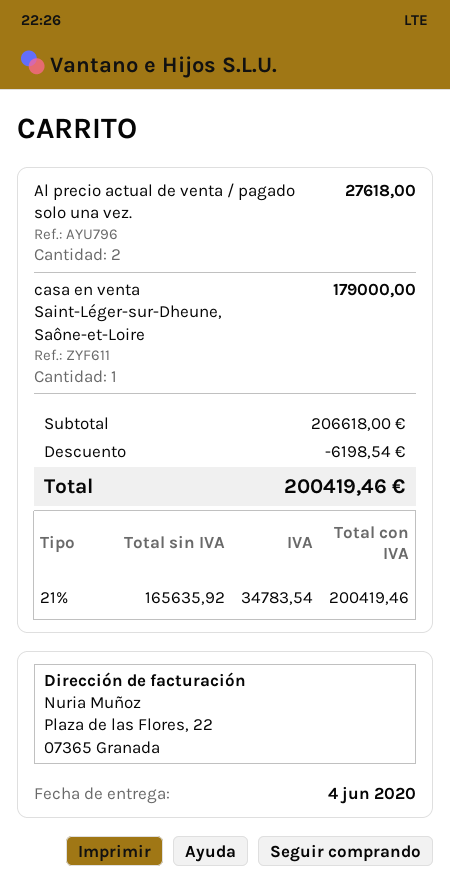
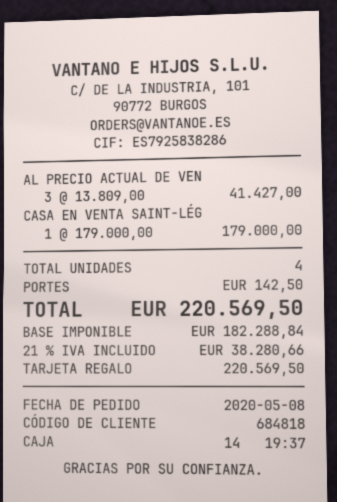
Al precio actual de venta / pagado solo una vez.: 2 for 27618.00 -> 3 for 41427.00
discount: 6198.54 -> none
shipping: none -> 142.50
net: 165635.92 -> 182288.84
tax: 21% = 34783.54 -> 21% = 38280.66
total: 200419.46 -> 220569.50

